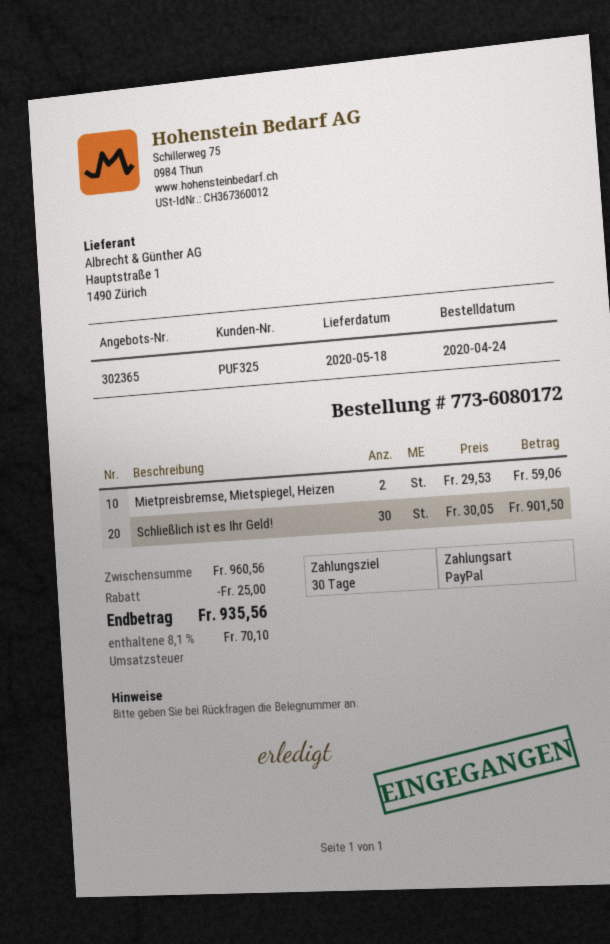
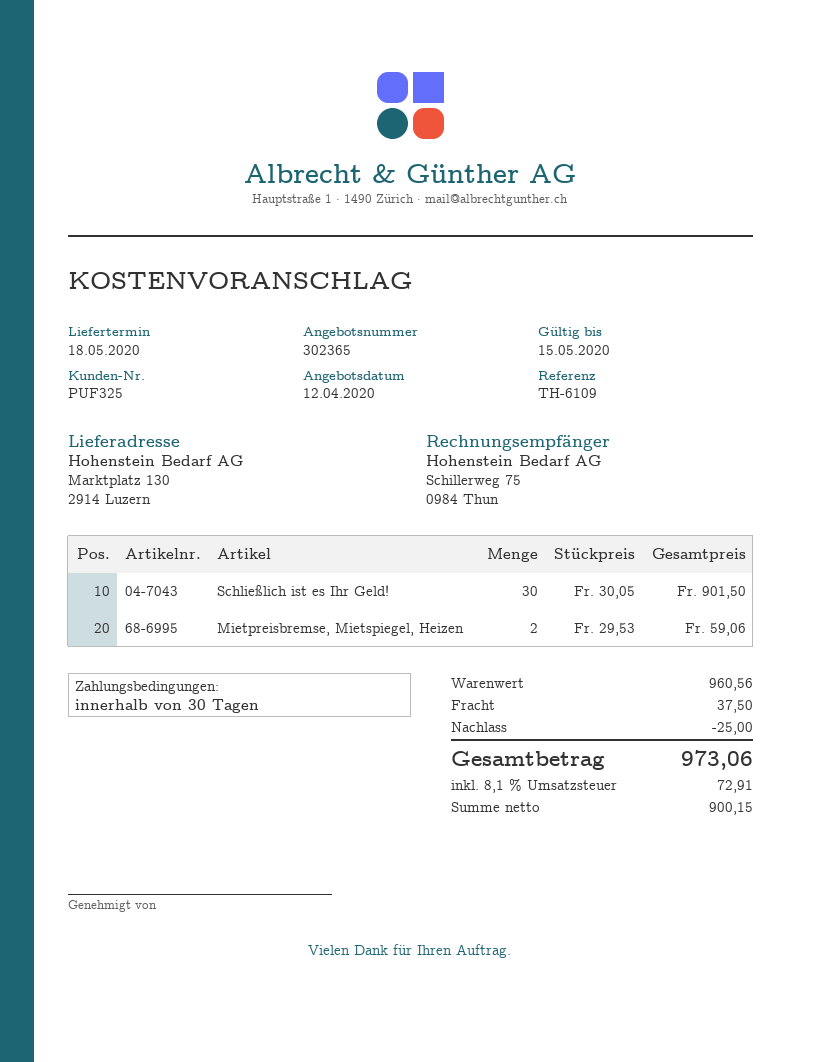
shipping: none -> 37.50
tax: 8.1% = 70.10 -> 8.1% = 72.91
total: 935.56 -> 973.06

